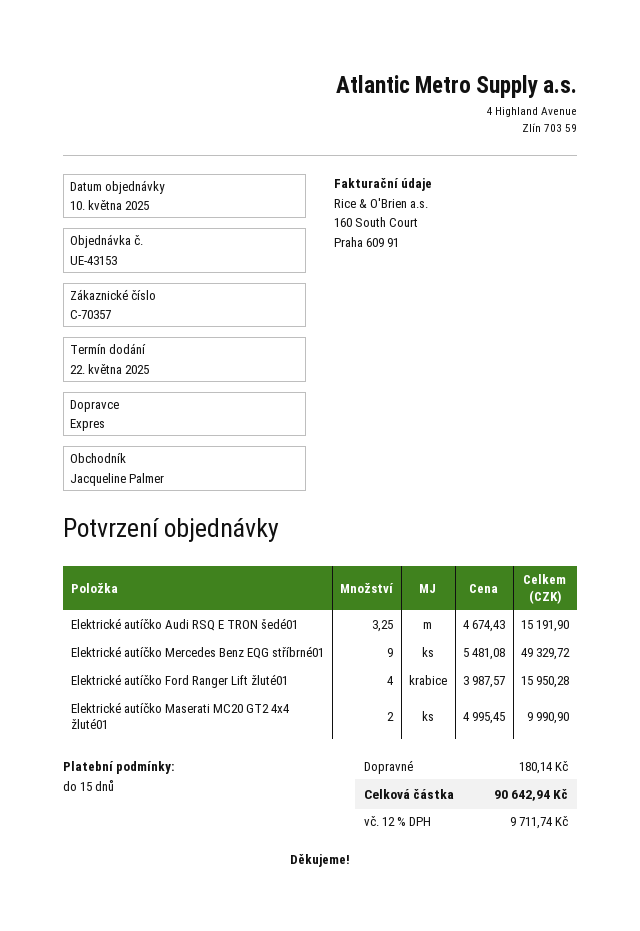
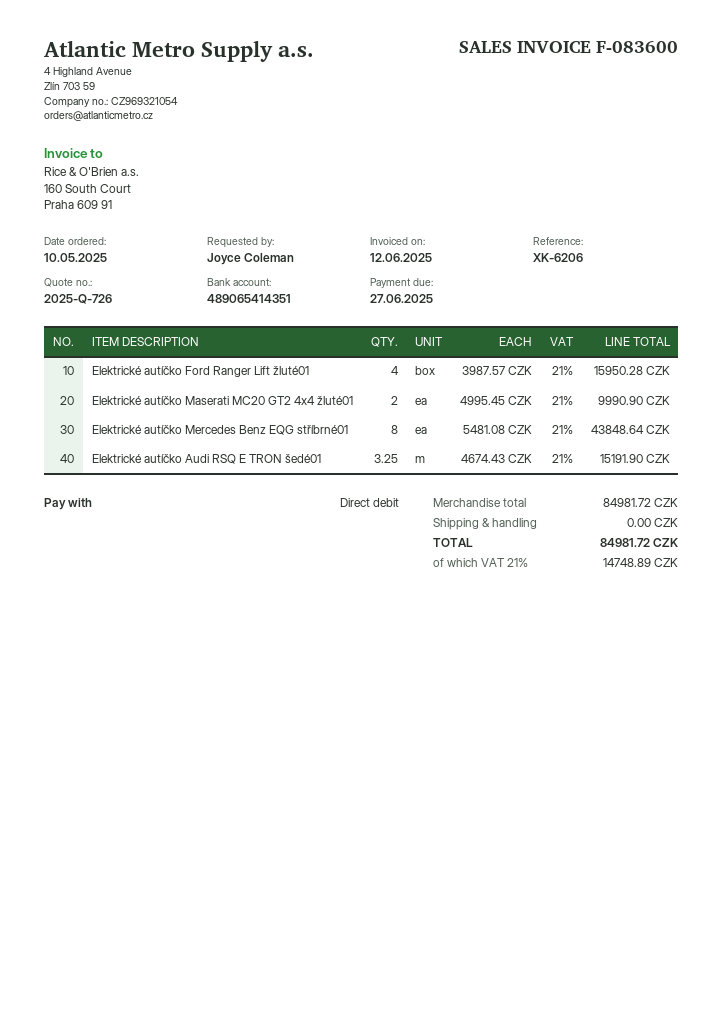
Elektrické autíčko Mercedes Benz EQG stříbrné01: 9 x 5481.08 = 49329.72 -> 8 x 5481.08 = 43848.64
shipping: 180.14 -> 0.00
tax: 12% = 9711.74 -> 21% = 14748.89
total: 90642.94 -> 84981.72

